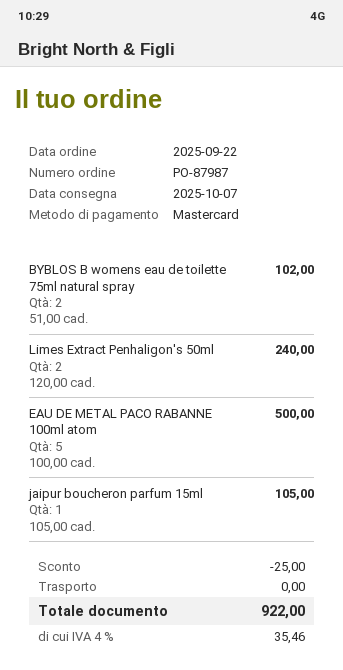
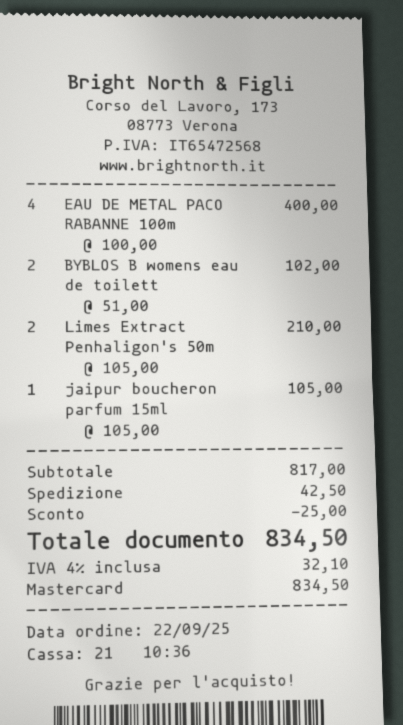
Limes Extract Penhaligon's 50ml: 2 x 120.00 = 240.00 -> 2 x 105.00 = 210.00
EAU DE METAL PACO RABANNE 100ml atom: 5 x 100.00 = 500.00 -> 4 x 100.00 = 400.00
shipping: 0.00 -> 42.50
tax: 4% = 35.46 -> 4% = 32.10
total: 922.00 -> 834.50

